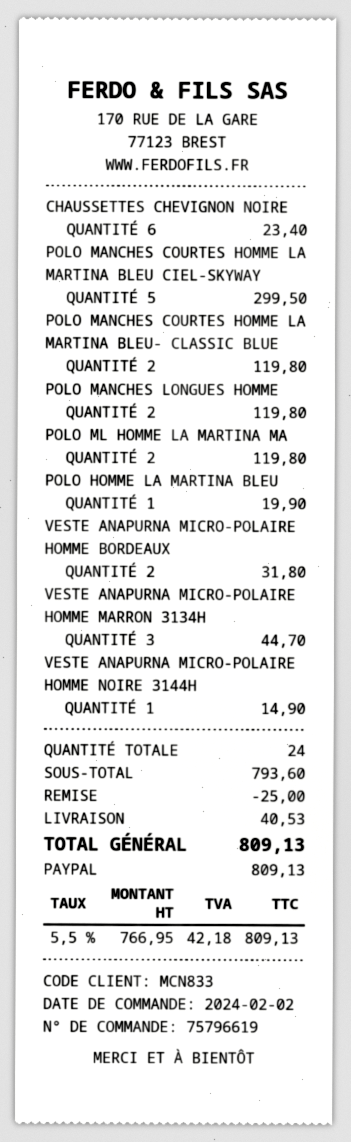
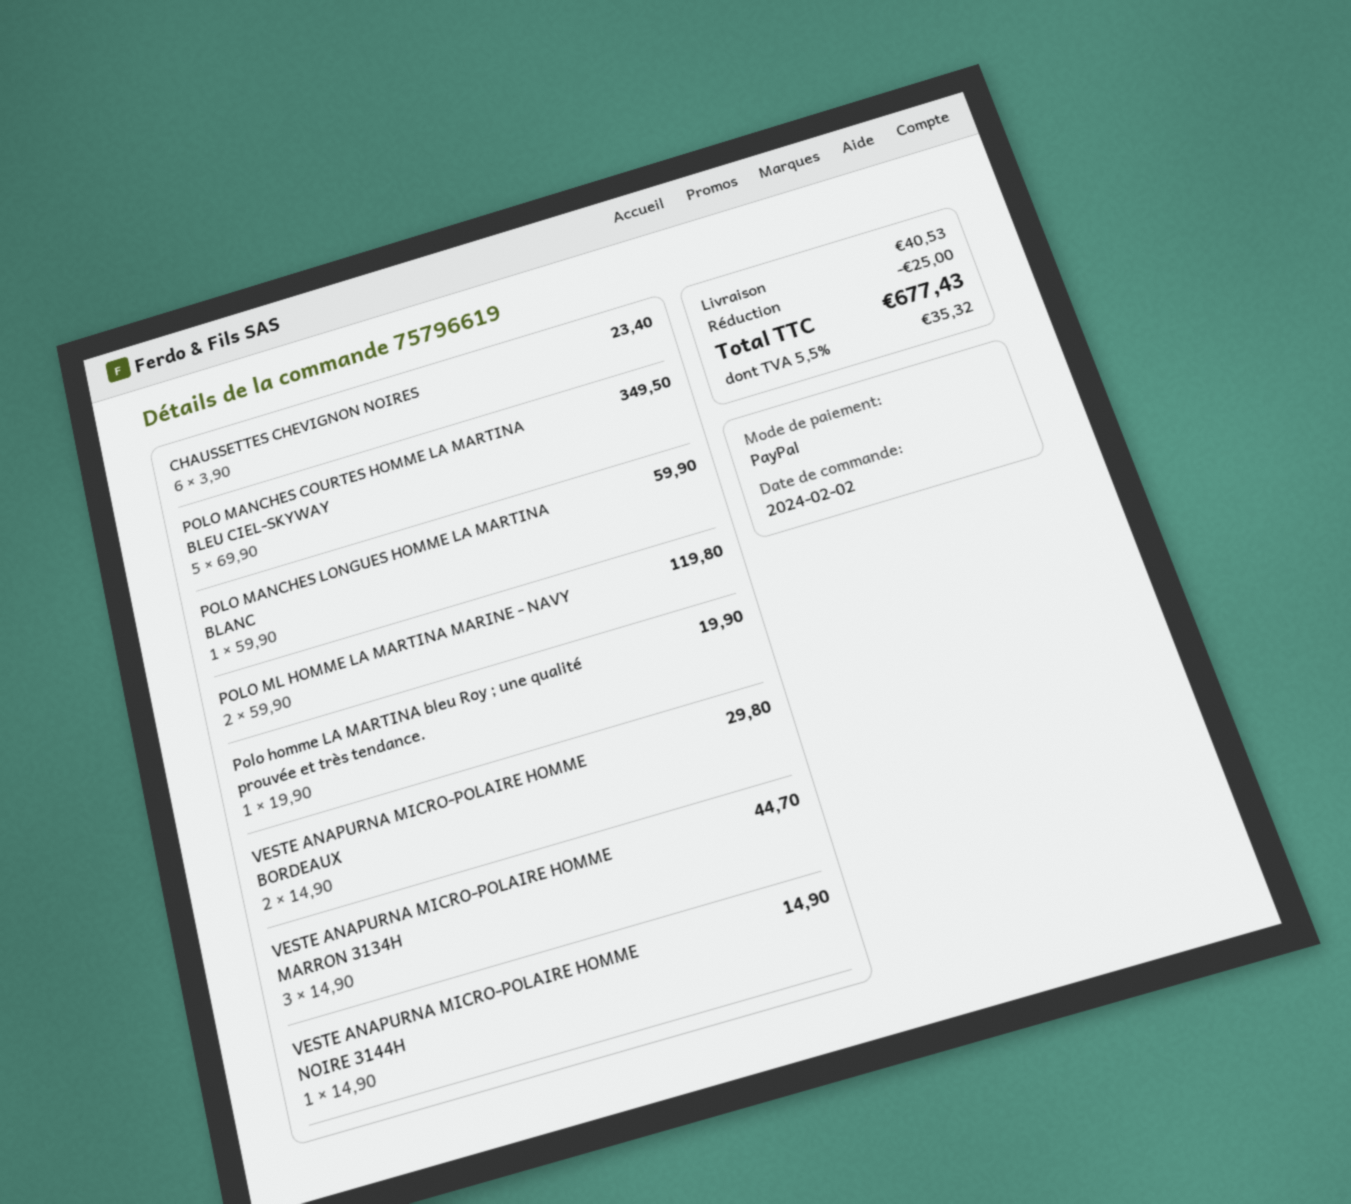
POLO MANCHES COURTES HOMME LA MARTINA BLEU CIEL-SKYWAY: 5 for 299.50 -> 5 for 349.50
POLO MANCHES COURTES HOMME LA MARTINA BLEU- CLASSIC BLUE: 2 for 119.80 -> none
POLO MANCHES LONGUES HOMME: 2 for 119.80 -> 1 for 59.90
VESTE ANAPURNA MICRO-POLAIRE HOMME BORDEAUX: 2 for 31.80 -> 2 for 29.80
tax: 5.5% = 42.18 -> 5.5% = 35.32
total: 809.13 -> 677.43

